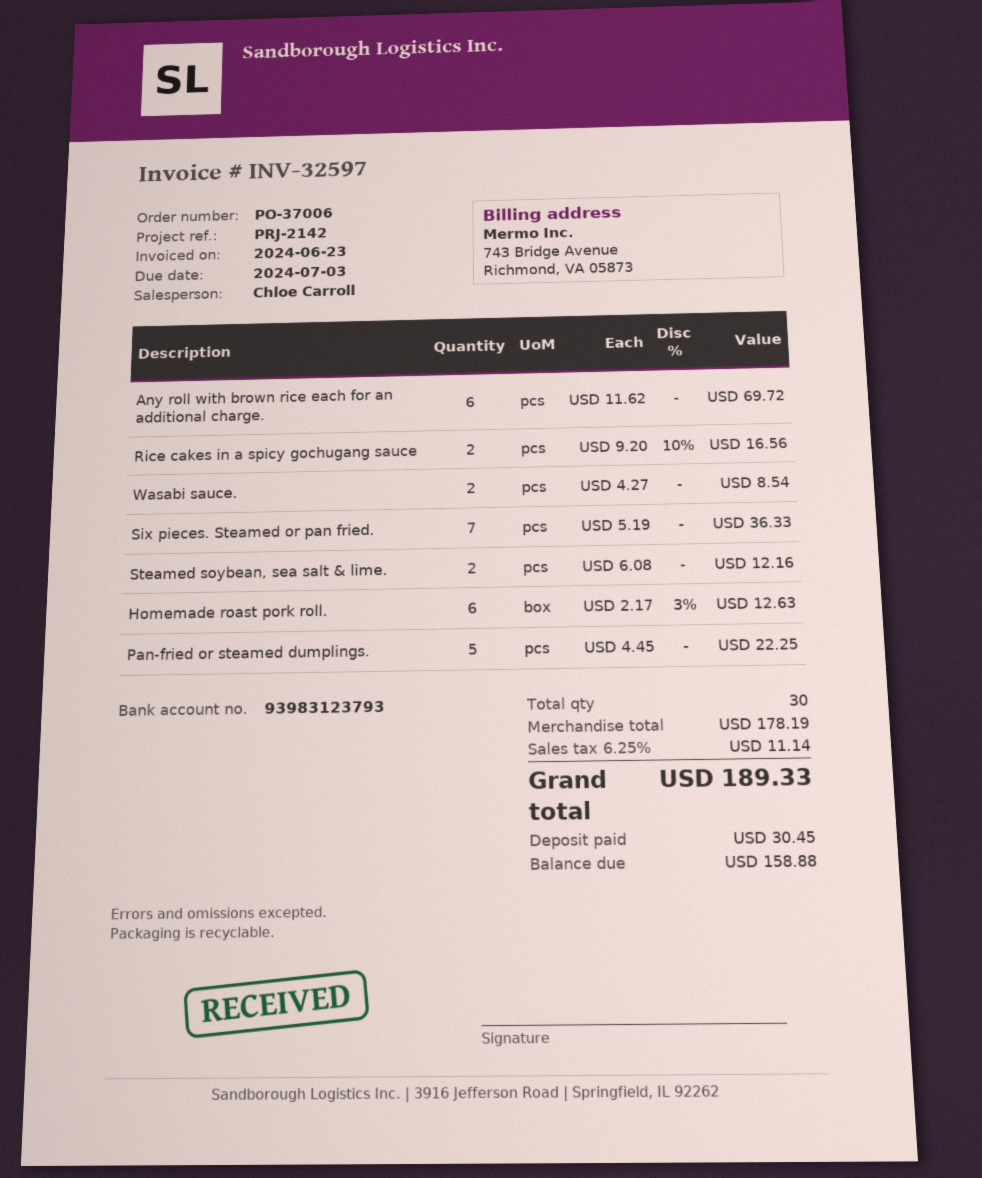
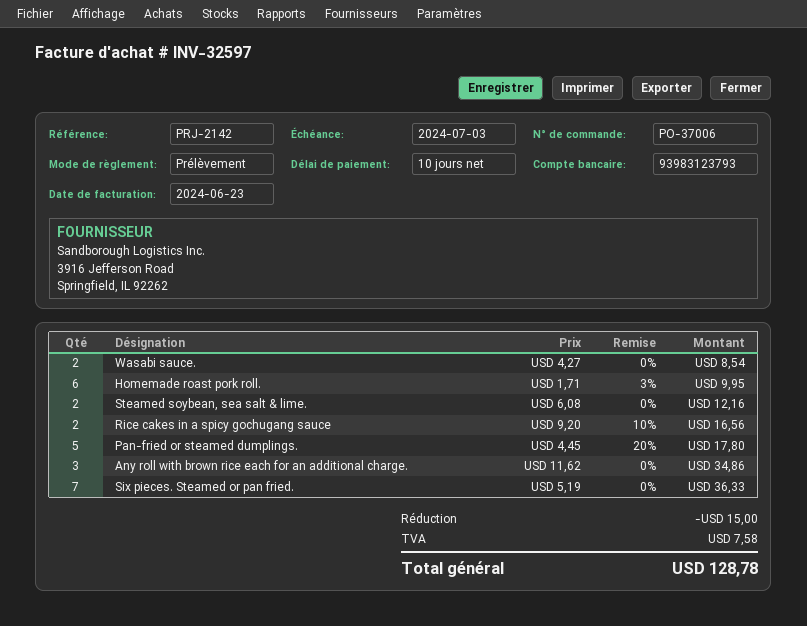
Any roll with brown rice each for an additional charge.: 6 x 11.62 = 69.72 -> 3 x 11.62 = 34.86
Homemade roast pork roll.: 6 x 2.17 - 3% = 12.63 -> 6 x 1.71 - 3% = 9.95
Pan-fried or steamed dumplings.: 5 x 4.45 = 22.25 -> 5 x 4.45 - 20% = 17.80
discount: none -> 15.00
tax: 11.14 -> 7.58
total: 189.33 -> 128.78

